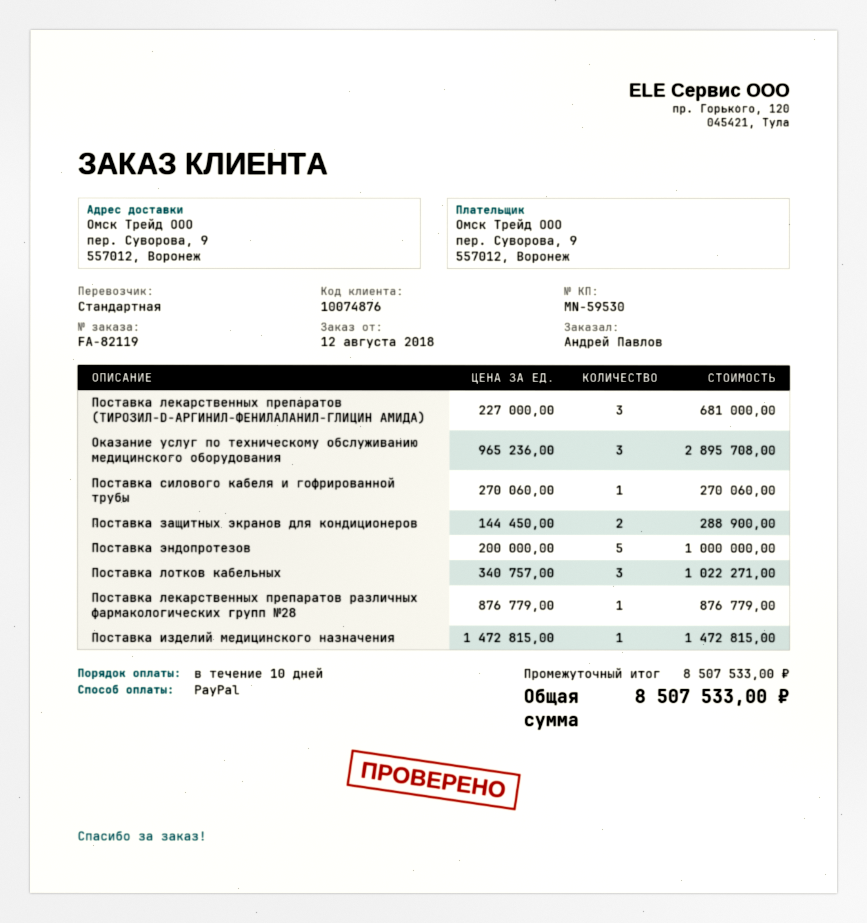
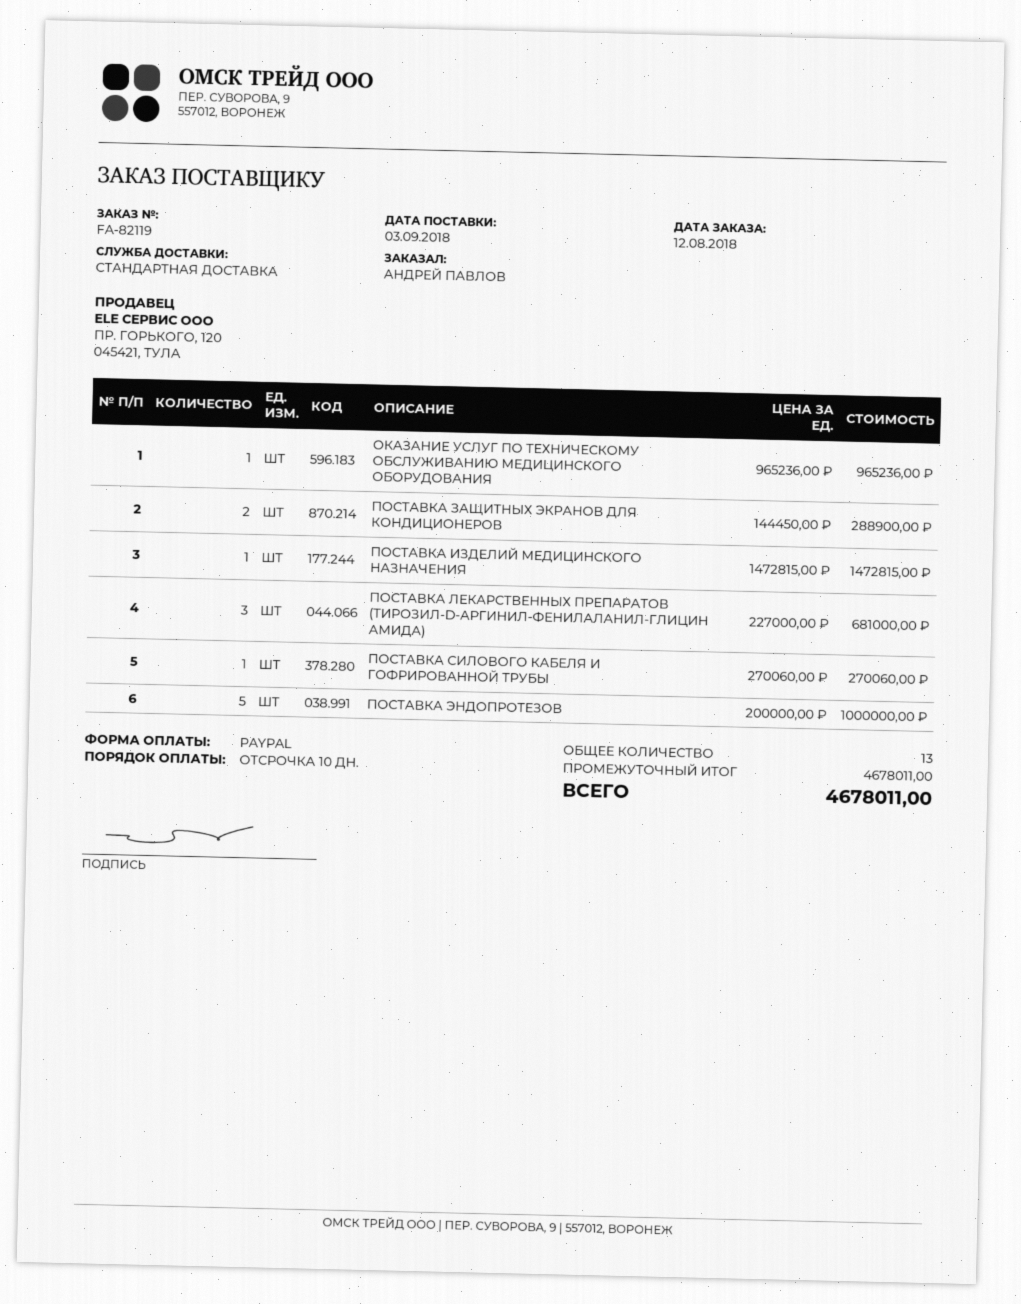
Оказание услуг по техническому обслуживанию медицинского оборудования: 3 x 965236.00 = 2895708.00 -> 1 x 965236.00 = 965236.00
Поставка лотков кабельных: 3 x 340757.00 = 1022271.00 -> none
Поставка лекарственных препаратов различных фармакологических групп №28: 1 x 876779.00 = 876779.00 -> none
subtotal: 8507533.00 -> 4678011.00
total: 8507533.00 -> 4678011.00

